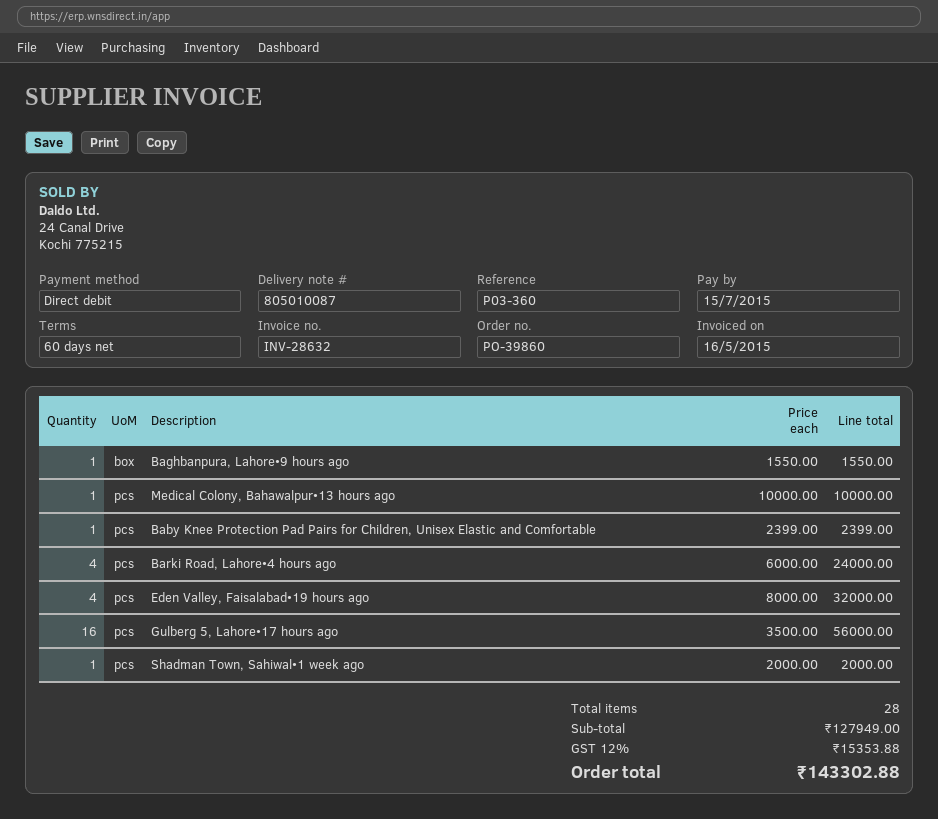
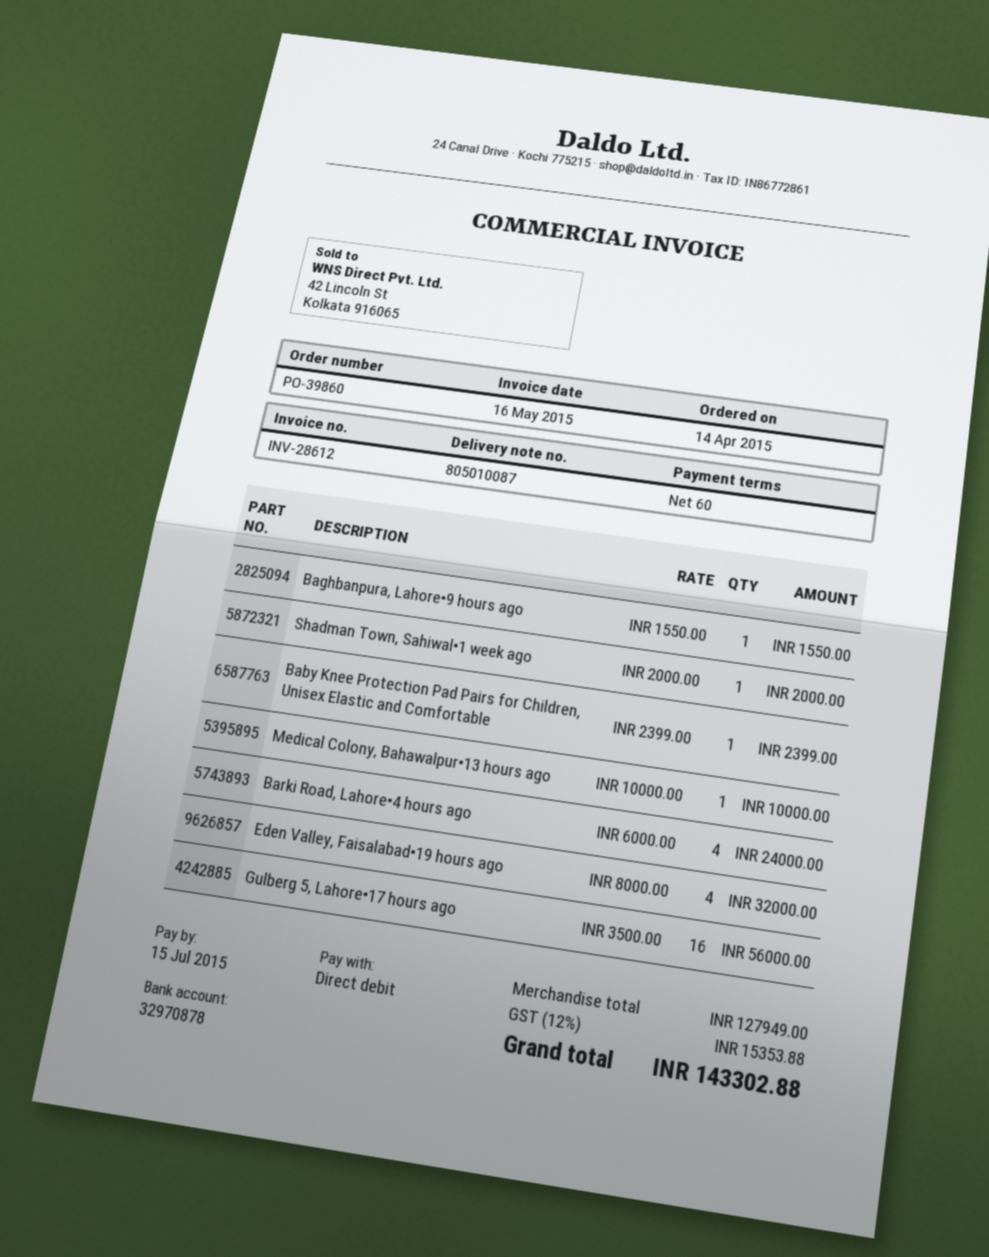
invoice number: INV-28632 -> INV-28612

